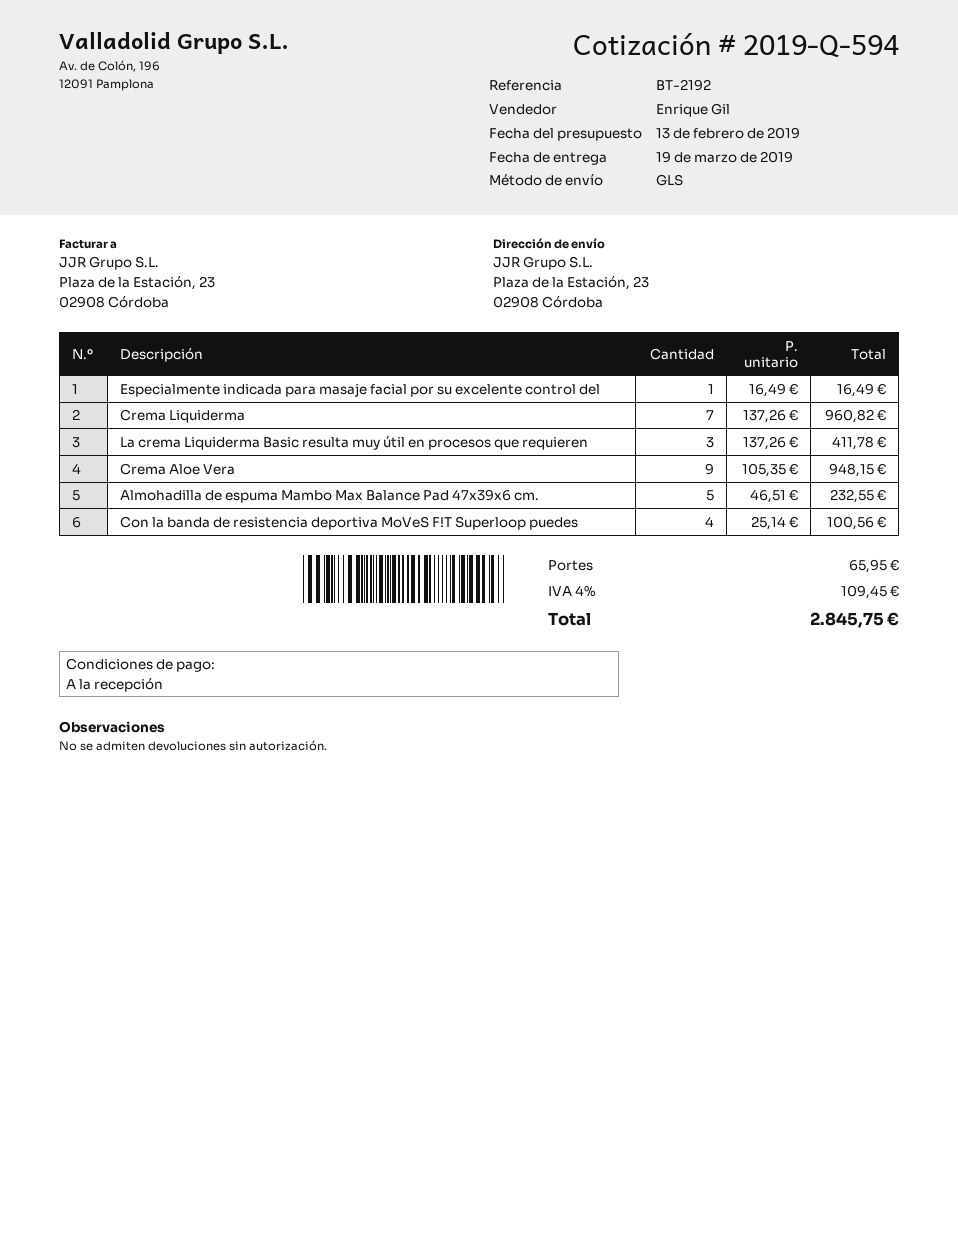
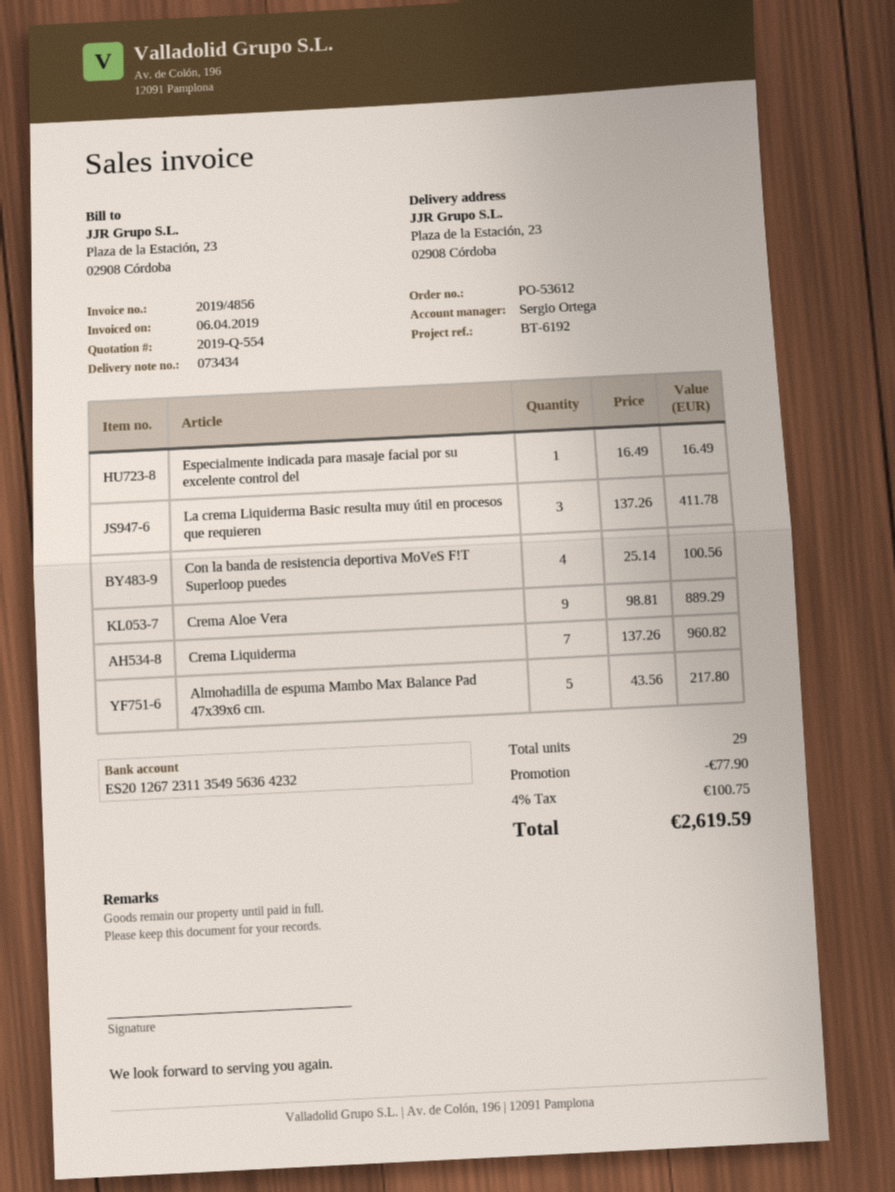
quote number: 2019-Q-594 -> 2019-Q-554
reference: BT-2192 -> BT-6192
sales rep: Enrique Gil -> Sergio Ortega
Crema Aloe Vera: 9 x 105.35 = 948.15 -> 9 x 98.81 = 889.29
Almohadilla de espuma Mambo Max Balance Pad 47x39x6 cm.: 5 x 46.51 = 232.55 -> 5 x 43.56 = 217.80
discount: none -> 77.90
shipping: 65.95 -> none
tax: 4% = 109.45 -> 4% = 100.75
total: 2845.75 -> 2619.59

